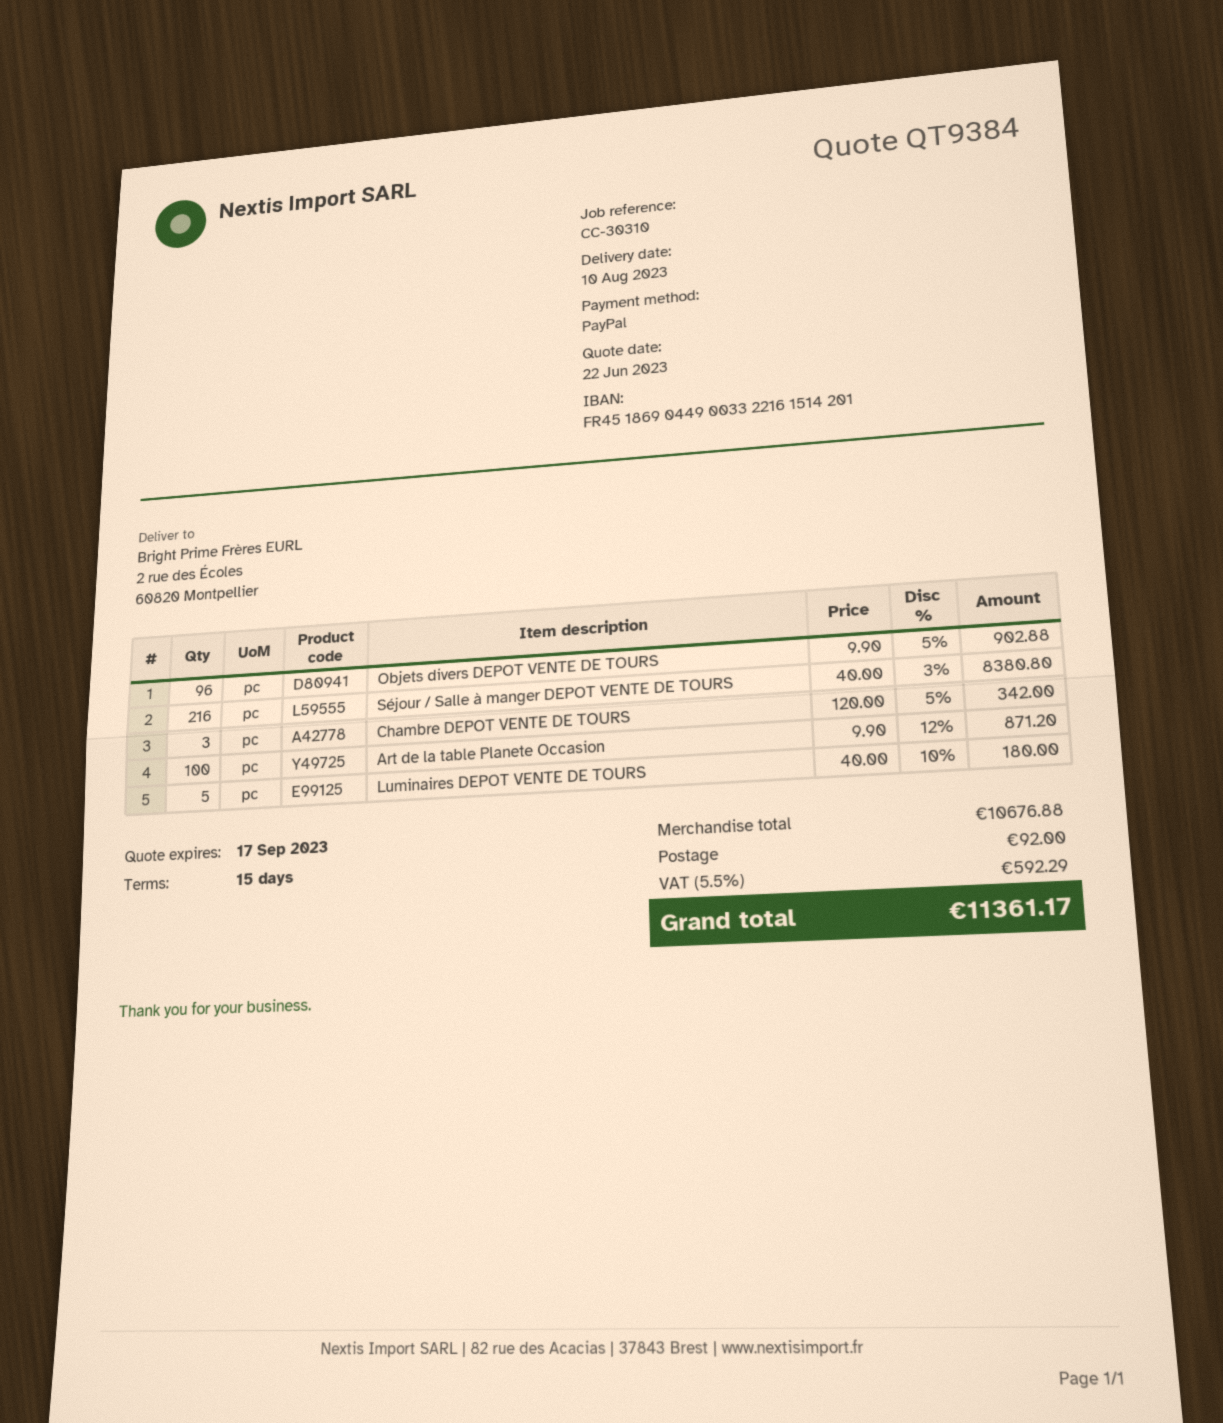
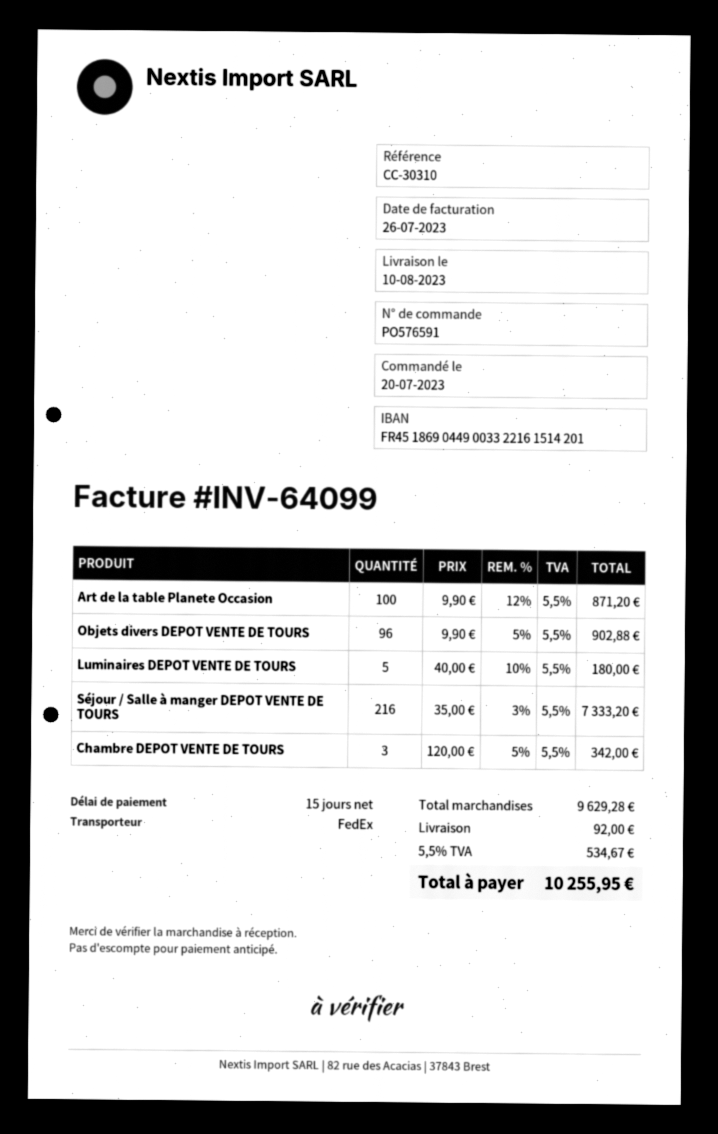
Séjour / Salle à manger DEPOT VENTE DE TOURS: 216 x 40.00 - 3% = 8380.80 -> 216 x 35.00 - 3% = 7333.20
subtotal: 10676.88 -> 9629.28
tax: 5.5% = 592.29 -> 5.5% = 534.67
total: 11361.17 -> 10255.95

